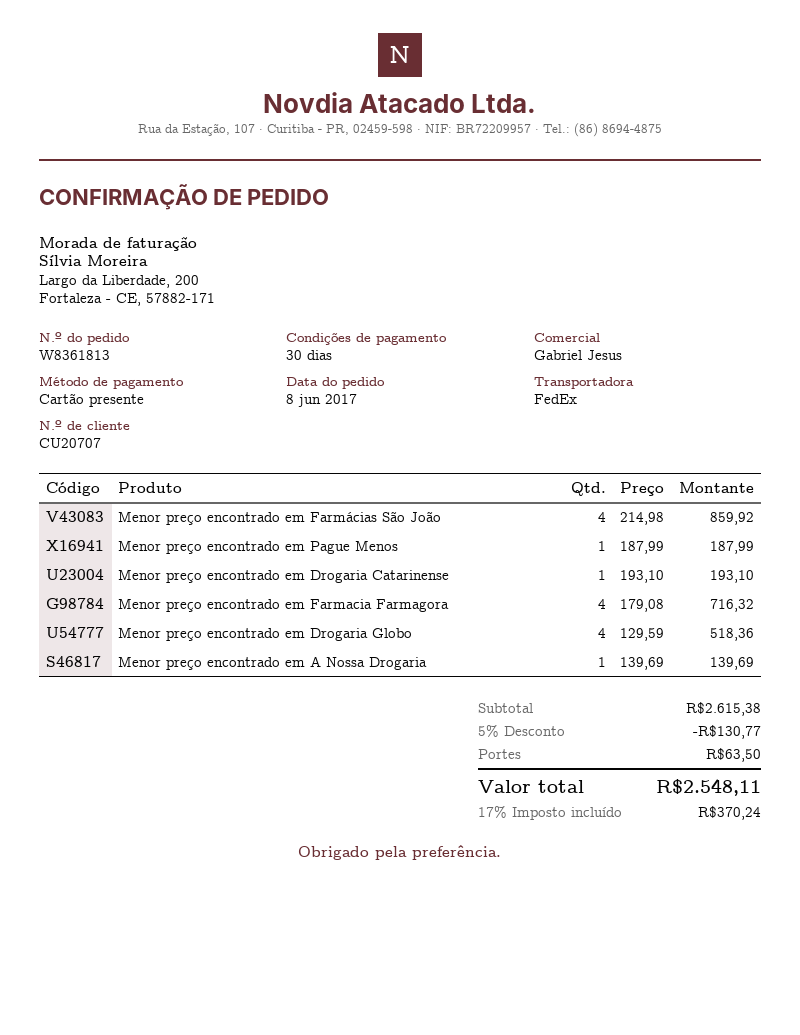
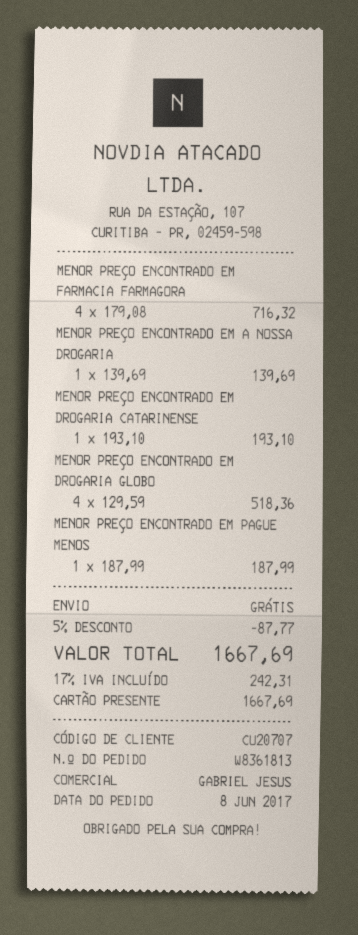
Menor preço encontrado em Farmácias São João: 4 x 214.98 = 859.92 -> none
discount: 5% = 130.77 -> 5% = 87.77
shipping: 63.50 -> 0.00
tax: 17% = 370.24 -> 17% = 242.31
total: 2548.11 -> 1667.69

